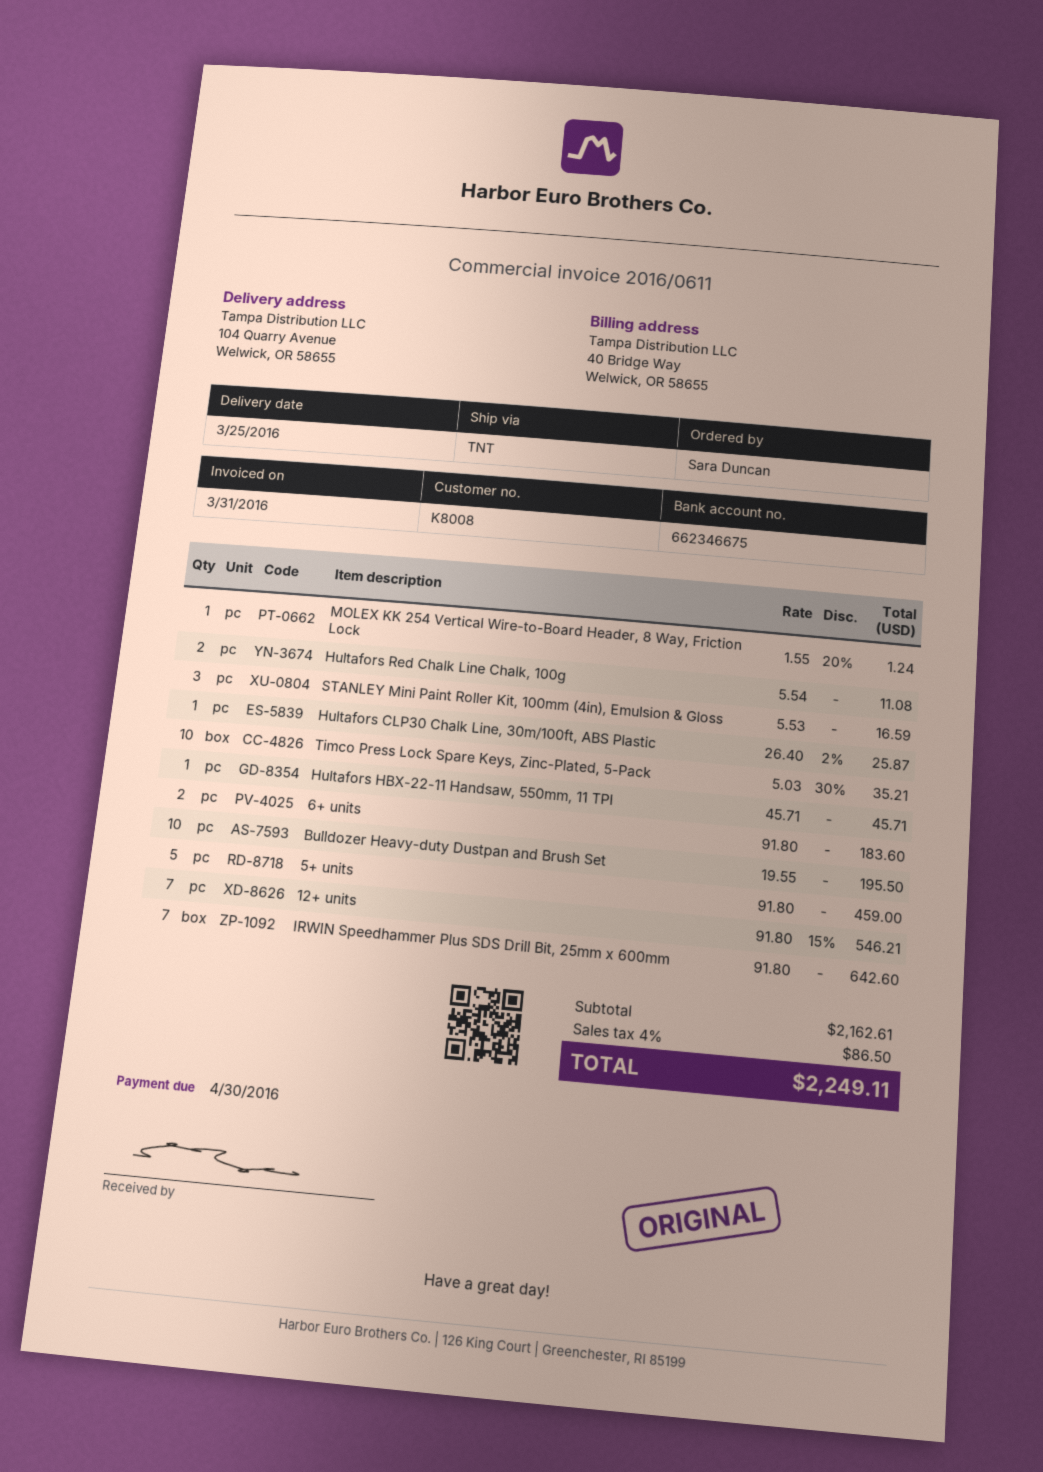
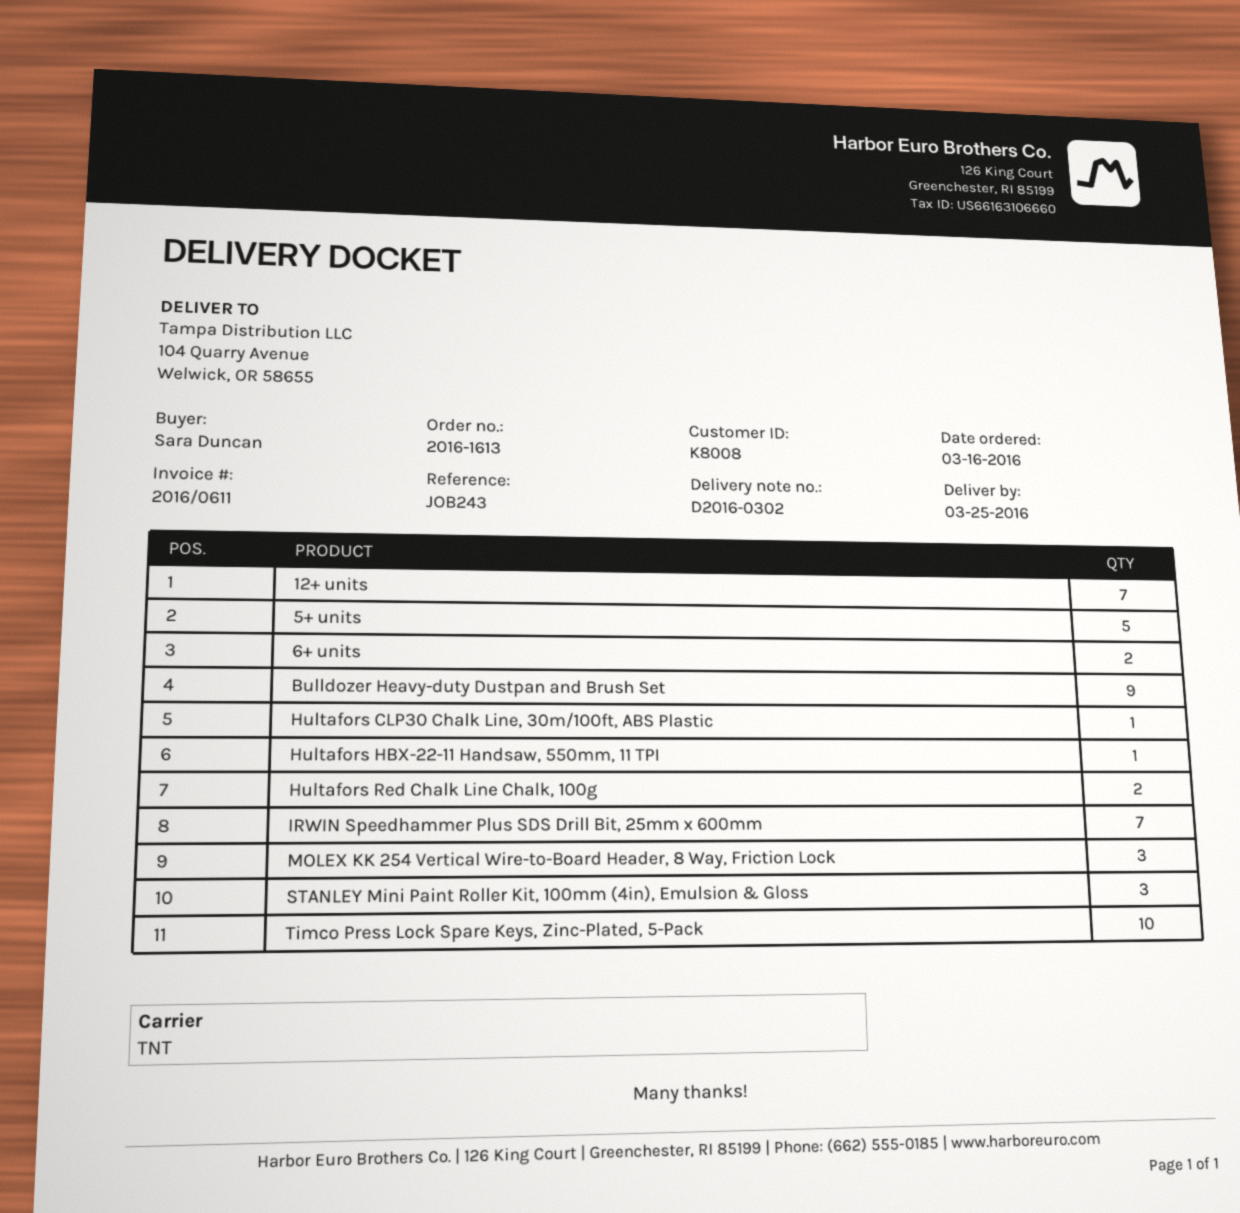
MOLEX KK 254 Vertical Wire-to-Board Header, 8 Way, Friction Lock: 1 -> 3
Bulldozer Heavy-duty Dustpan and Brush Set: 10 -> 9

